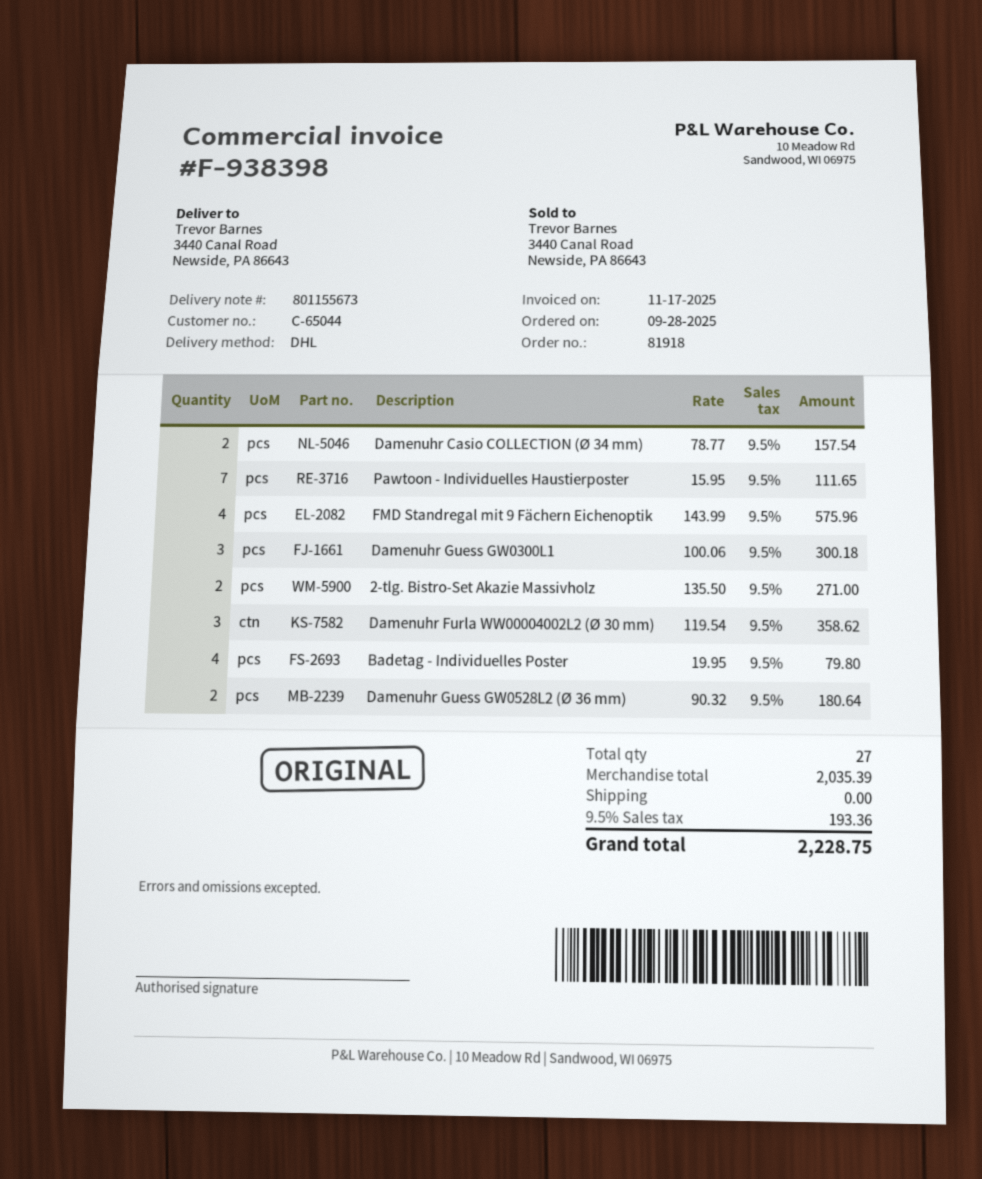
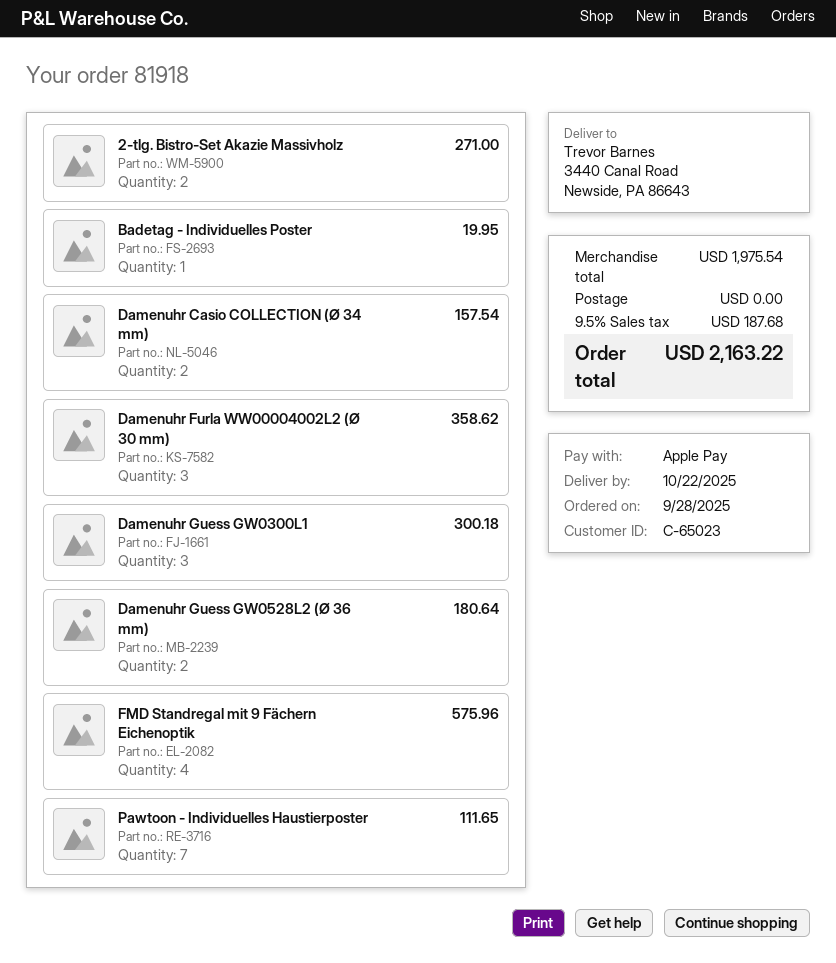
customer number: C-65044 -> C-65023
Badetag - Individuelles Poster: 4 for 79.80 -> 1 for 19.95
subtotal: 2035.39 -> 1975.54
tax: 9.5% = 193.36 -> 9.5% = 187.68
total: 2228.75 -> 2163.22

